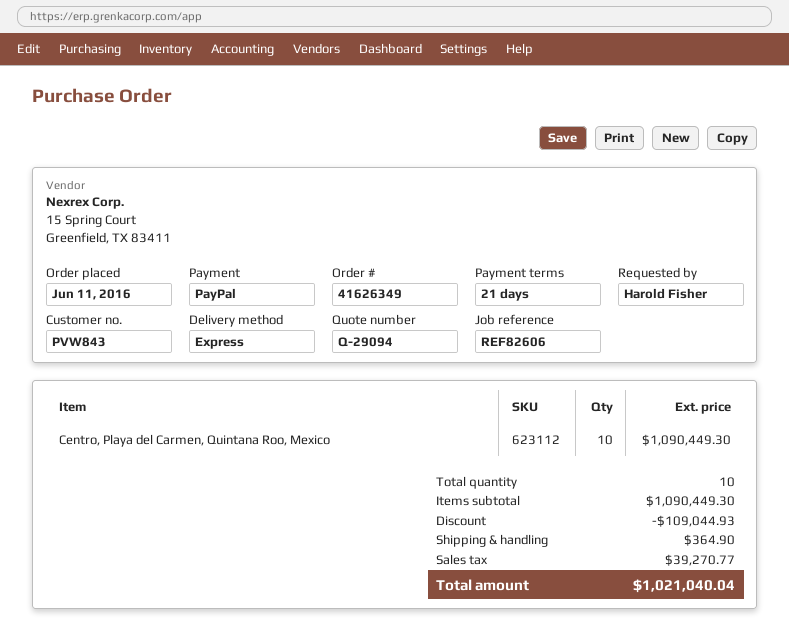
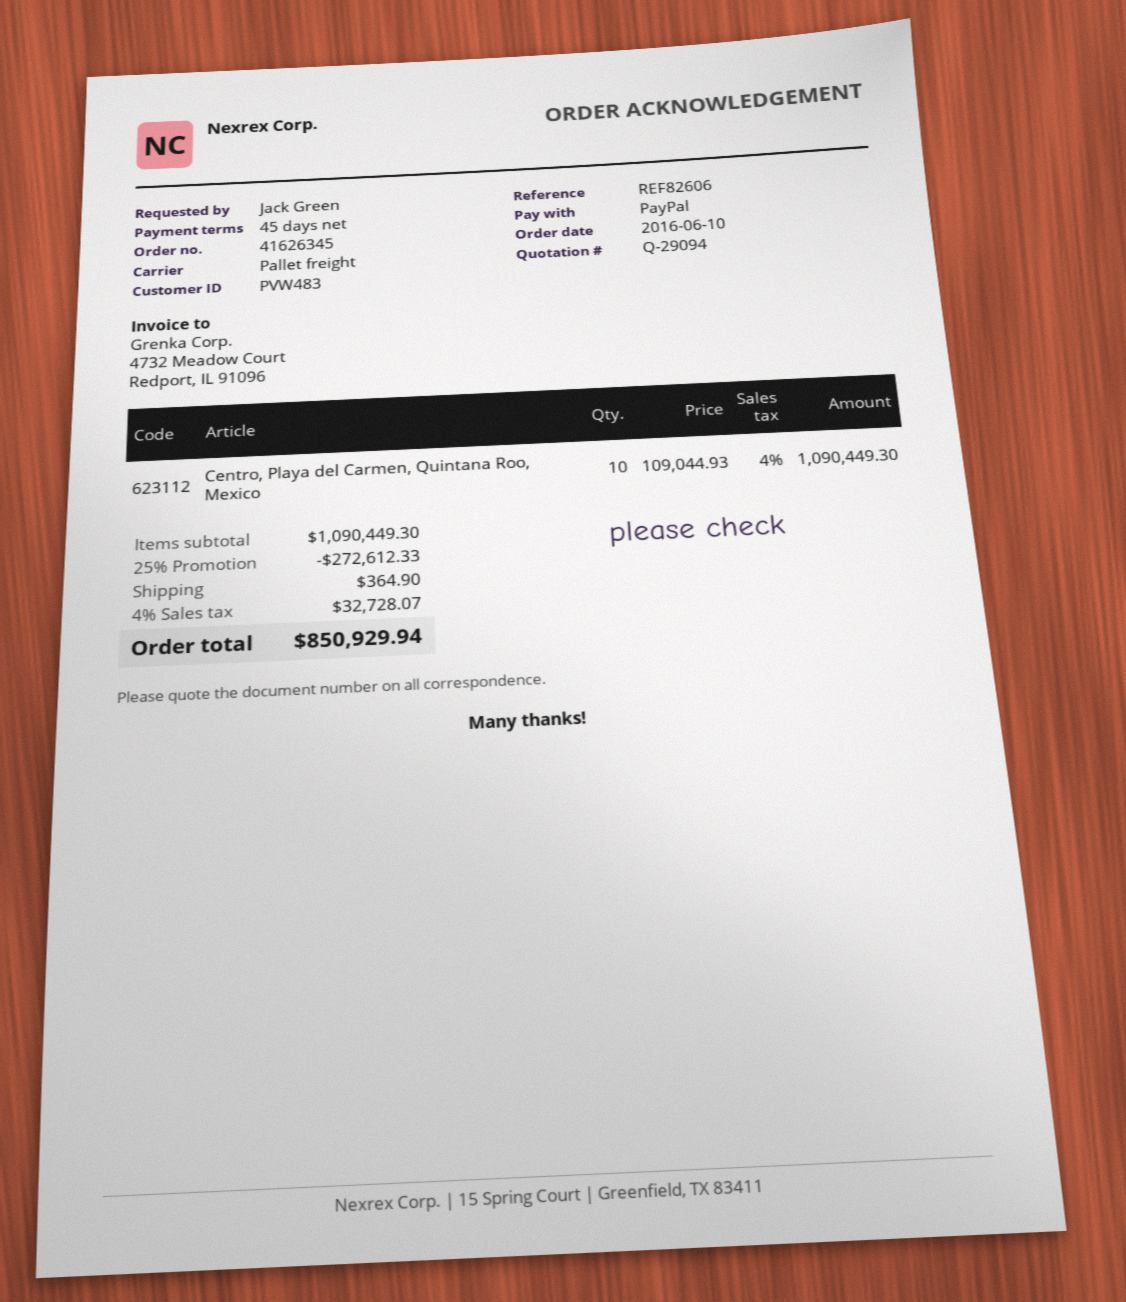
order number: 41626349 -> 41626345
order date: 2016-06-11 -> 2016-06-10
payment terms: 21 days -> 45 days
customer number: PVW843 -> PVW483
ordered by: Harold Fisher -> Jack Green
shipping method: express -> pallet freight
discount: 109044.93 -> 272612.33
tax: 39270.77 -> 32728.07
total: 1021040.04 -> 850929.94

